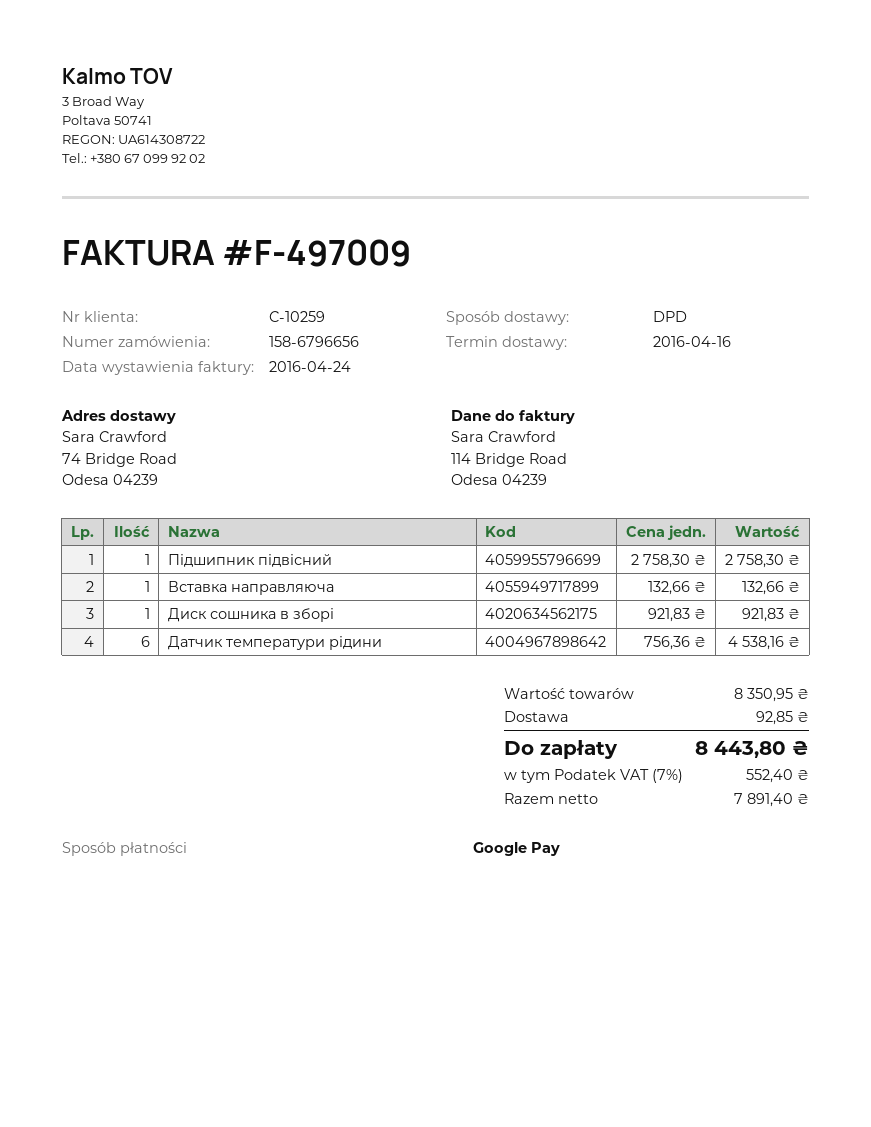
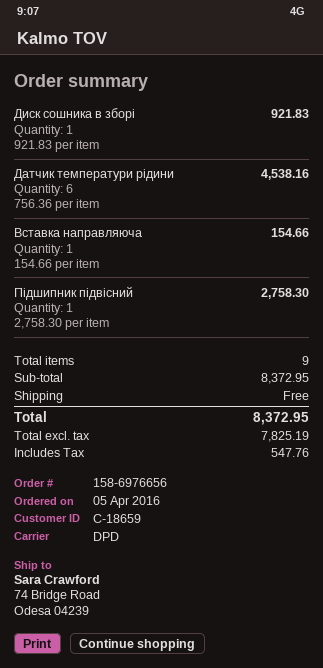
order number: 158-6796656 -> 158-6976656
customer number: C-10259 -> C-18659
Вставка направляюча: 1 x 132.66 = 132.66 -> 1 x 154.66 = 154.66
subtotal: 8350.95 -> 8372.95
shipping: 92.85 -> 0.00
net: 7891.40 -> 7825.19
tax: 552.40 -> 547.76
total: 8443.80 -> 8372.95

